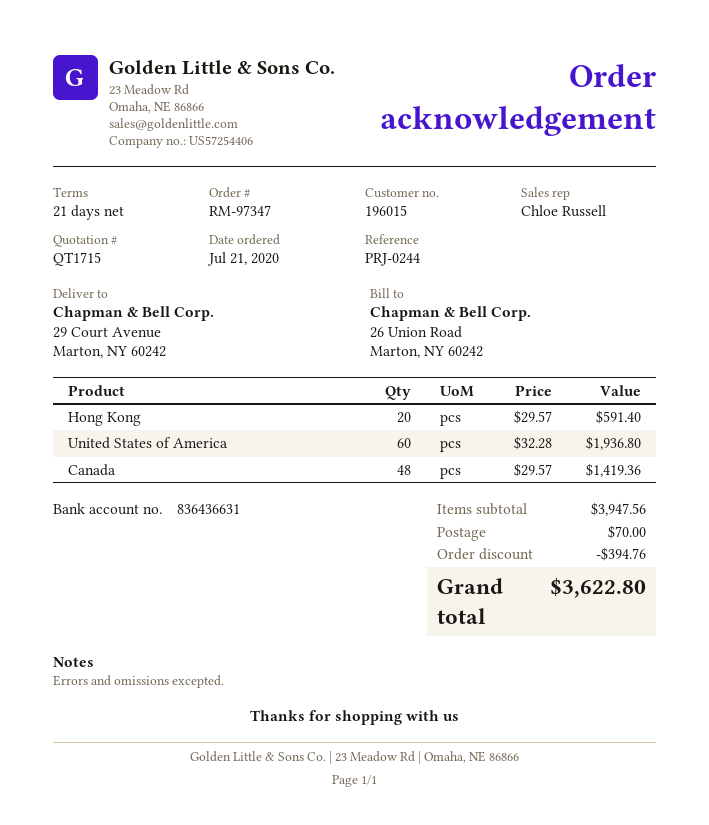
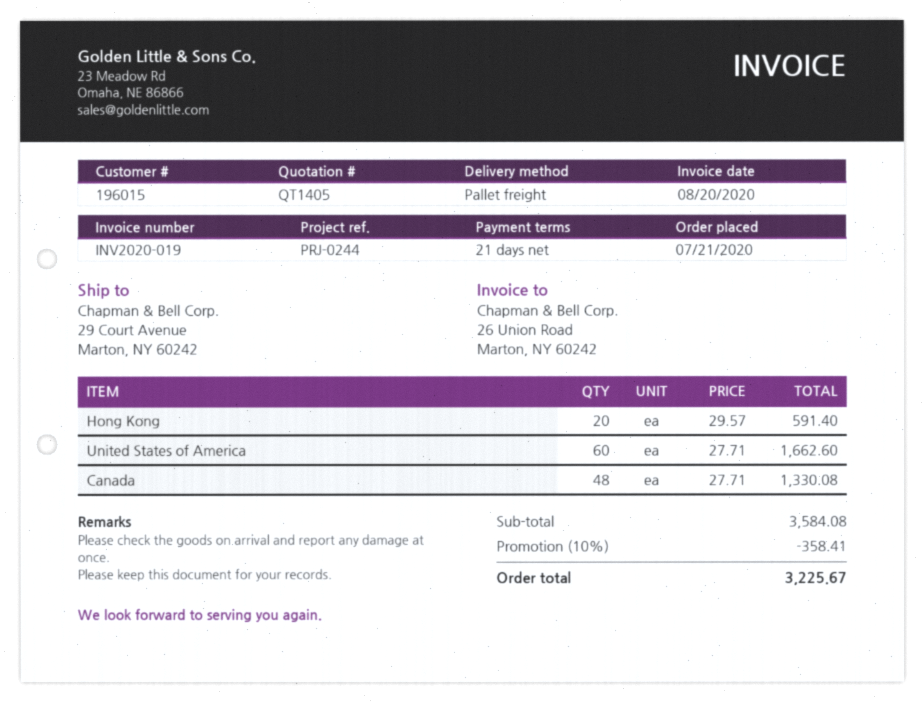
quote number: QT1715 -> QT1405
United States of America: 60 x 32.28 = 1936.80 -> 60 x 27.71 = 1662.60
Canada: 48 x 29.57 = 1419.36 -> 48 x 27.71 = 1330.08
subtotal: 3947.56 -> 3584.08
discount: 394.76 -> 358.41
shipping: 70.00 -> none
total: 3622.80 -> 3225.67

